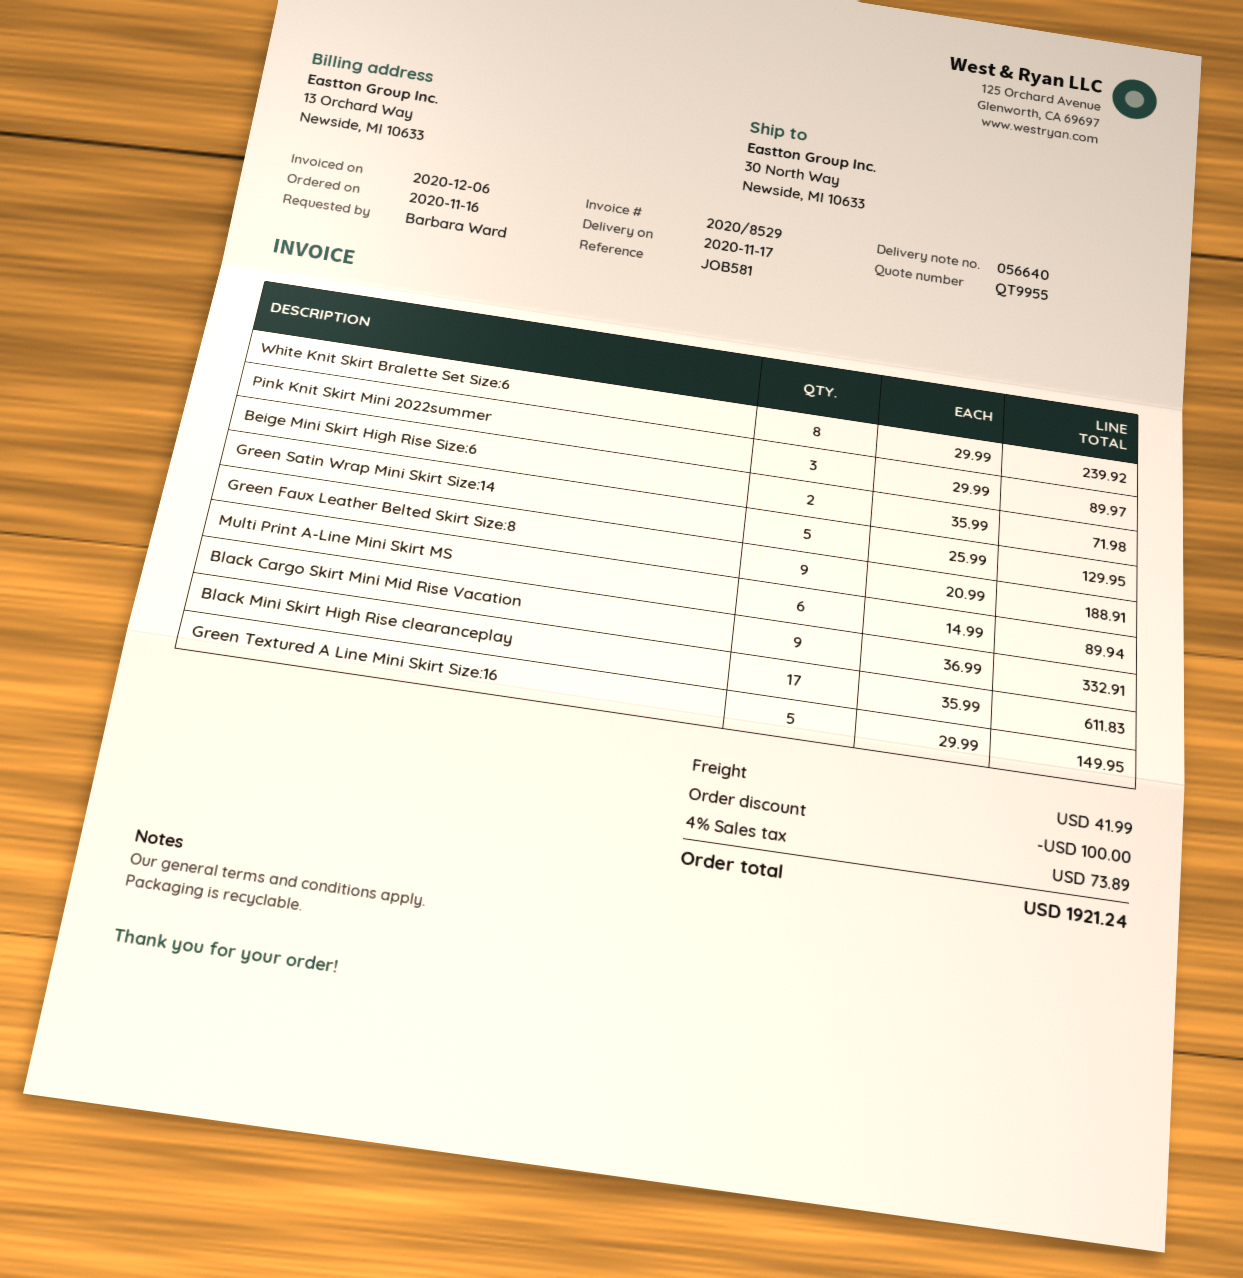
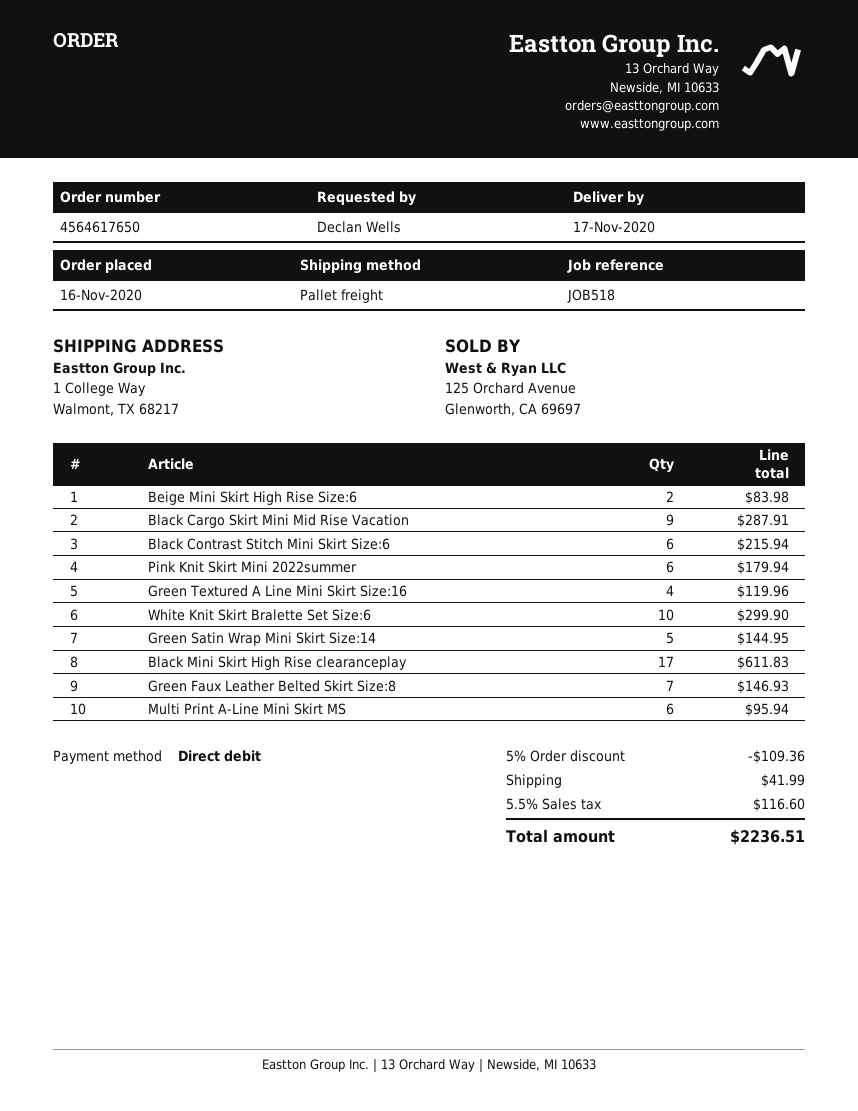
reference: JOB581 -> JOB518
ordered by: Barbara Ward -> Declan Wells
ship to: 30 North Way, Newside, MI 10633 -> 1 College Way, Walmont, TX 68217
White Knit Skirt Bralette Set Size:6: 8 for 239.92 -> 10 for 299.90
Pink Knit Skirt Mini 2022summer: 3 for 89.97 -> 6 for 179.94
Beige Mini Skirt High Rise Size:6: 2 for 71.98 -> 2 for 83.98
Green Satin Wrap Mini Skirt Size:14: 5 for 129.95 -> 5 for 144.95
Green Faux Leather Belted Skirt Size:8: 9 for 188.91 -> 7 for 146.93
Multi Print A-Line Mini Skirt MS: 6 for 89.94 -> 6 for 95.94
Black Cargo Skirt Mini Mid Rise Vacation: 9 for 332.91 -> 9 for 287.91
Green Textured A Line Mini Skirt Size:16: 5 for 149.95 -> 4 for 119.96
Black Contrast Stitch Mini Skirt Size:6: none -> 6 for 215.94
discount: 100.00 -> 109.36
tax: 4% = 73.89 -> 5.5% = 116.60
total: 1921.24 -> 2236.51

